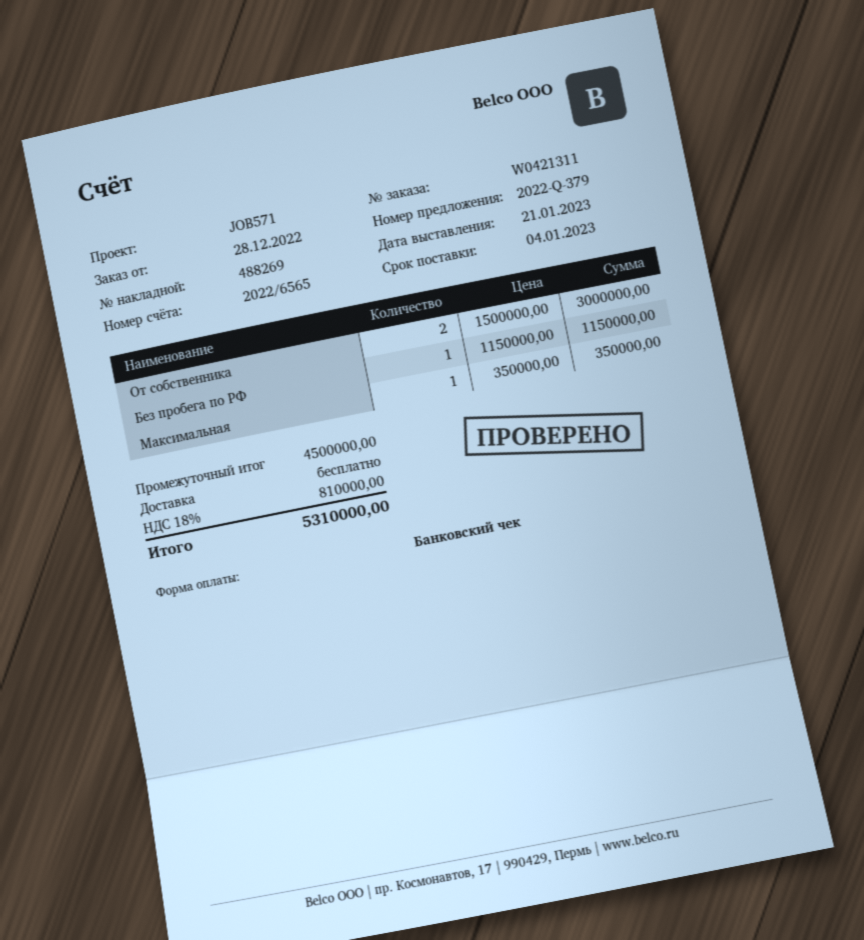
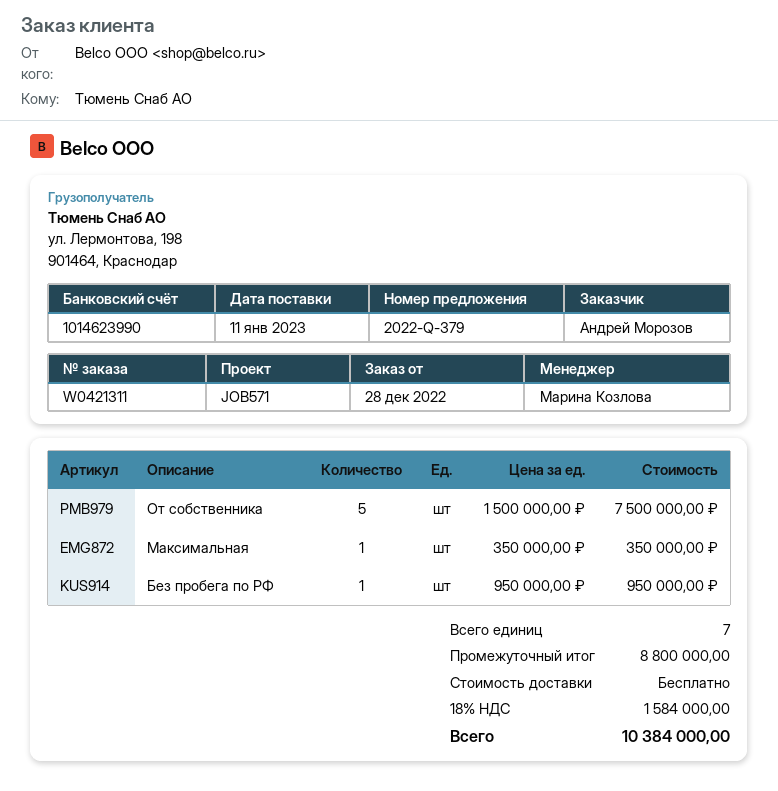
delivery date: 2023-01-04 -> 2023-01-11
От собственника: 2 x 1500000.00 = 3000000.00 -> 5 x 1500000.00 = 7500000.00
Без пробега по РФ: 1 x 1150000.00 = 1150000.00 -> 1 x 950000.00 = 950000.00
subtotal: 4500000.00 -> 8800000.00
tax: 18% = 810000.00 -> 18% = 1584000.00
total: 5310000.00 -> 10384000.00

